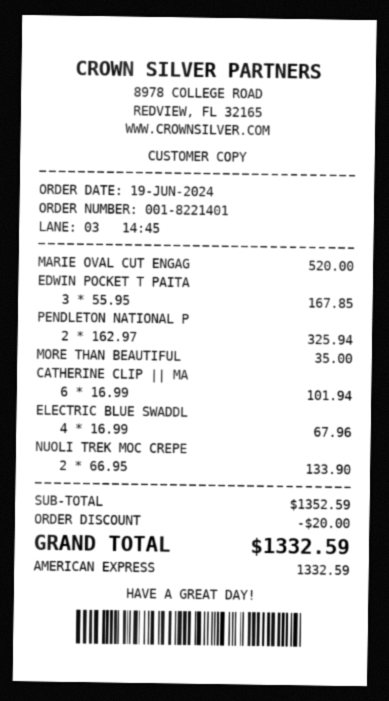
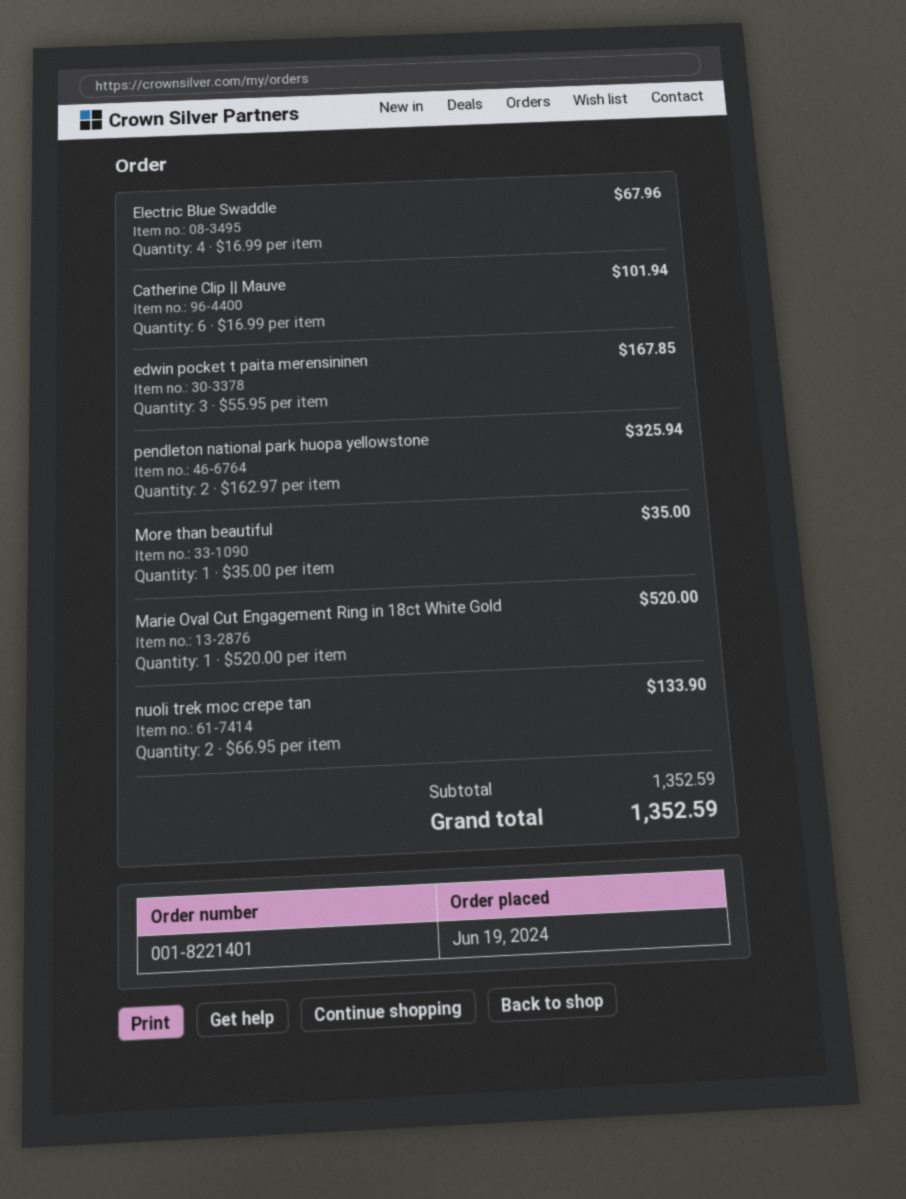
discount: 20.00 -> none
total: 1332.59 -> 1352.59

